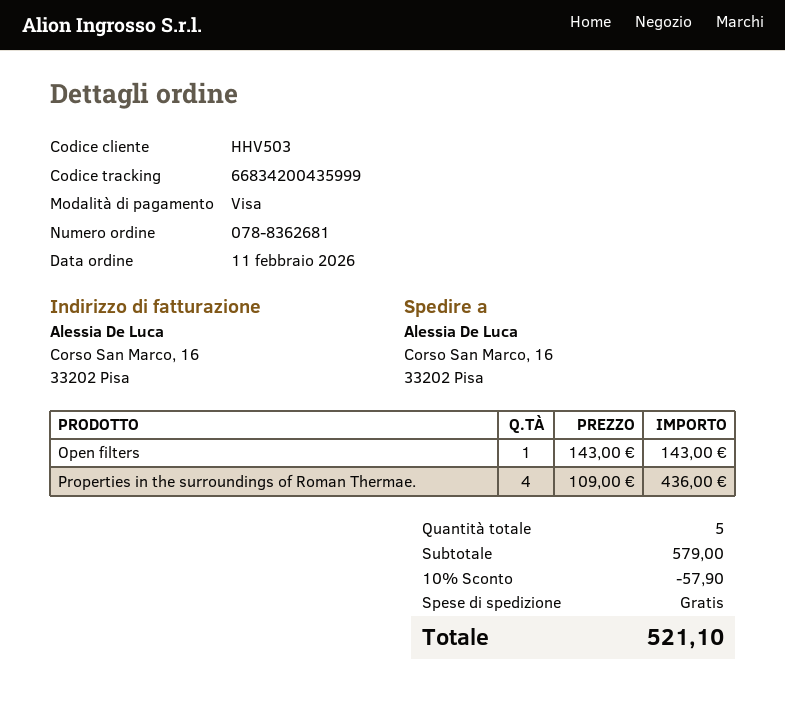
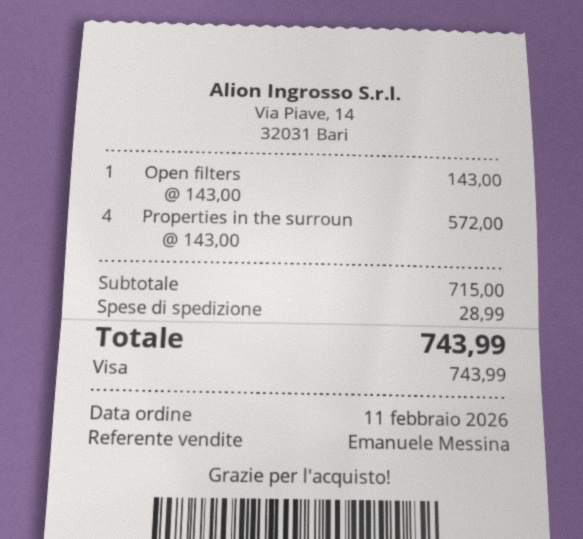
Properties in the surroundings of Roman Thermae.: 4 x 109.00 = 436.00 -> 4 x 143.00 = 572.00
subtotal: 579.00 -> 715.00
discount: 10% = 57.90 -> none
shipping: 0.00 -> 28.99
total: 521.10 -> 743.99

